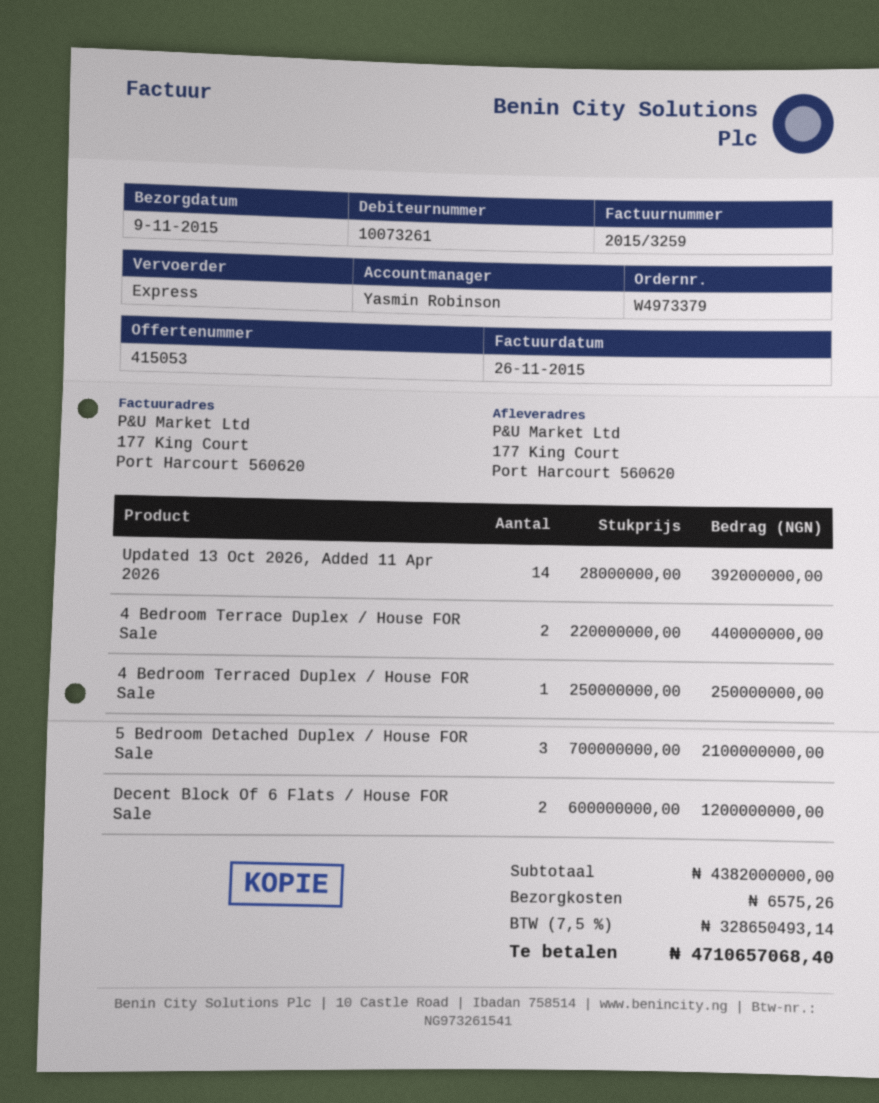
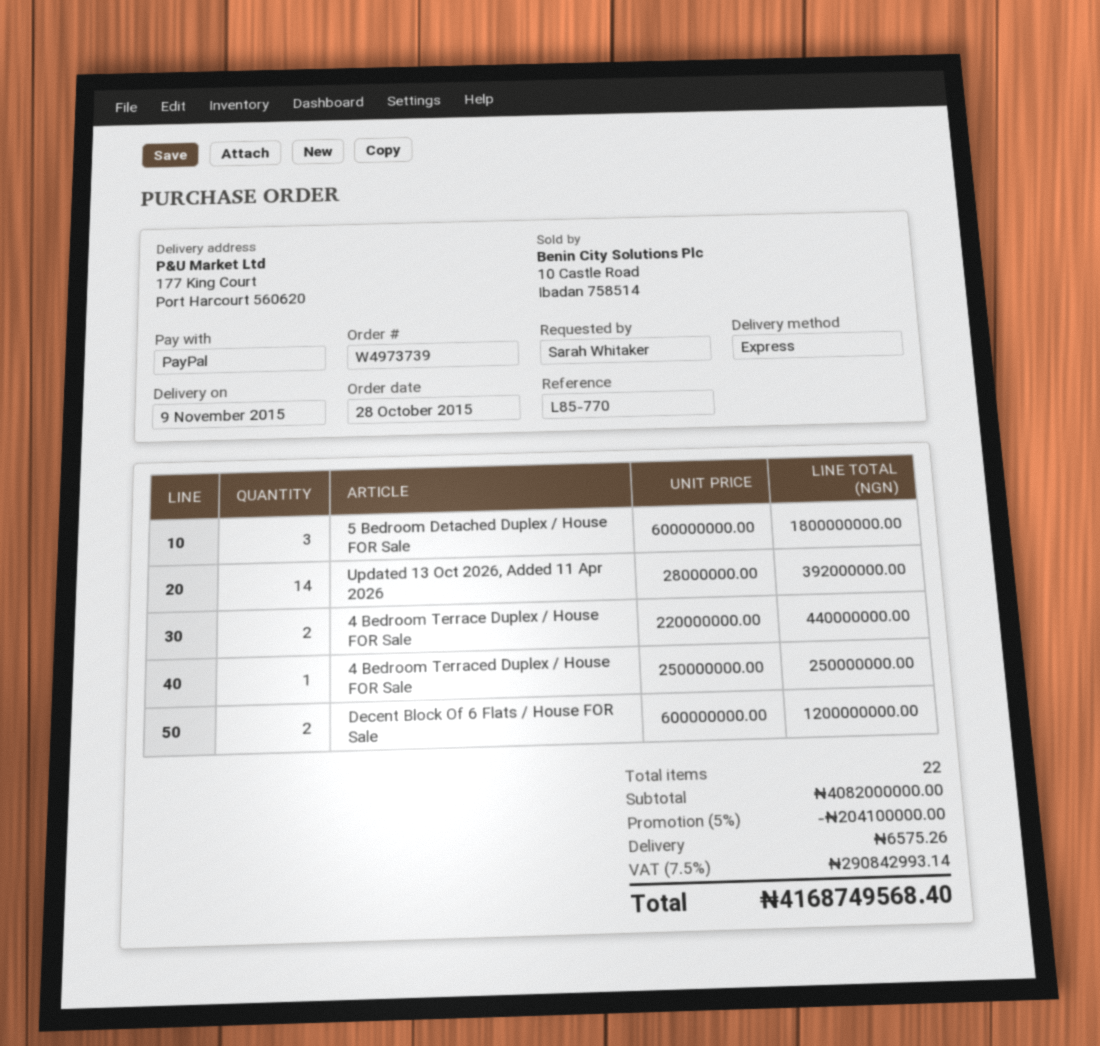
order number: W4973379 -> W4973739
5 Bedroom Detached Duplex / House FOR Sale: 3 x 700000000.00 = 2100000000.00 -> 3 x 600000000.00 = 1800000000.00
subtotal: 4382000000.00 -> 4082000000.00
discount: none -> 5% = 204100000.00
tax: 7.5% = 328650493.14 -> 7.5% = 290842993.14
total: 4710657068.40 -> 4168749568.40

